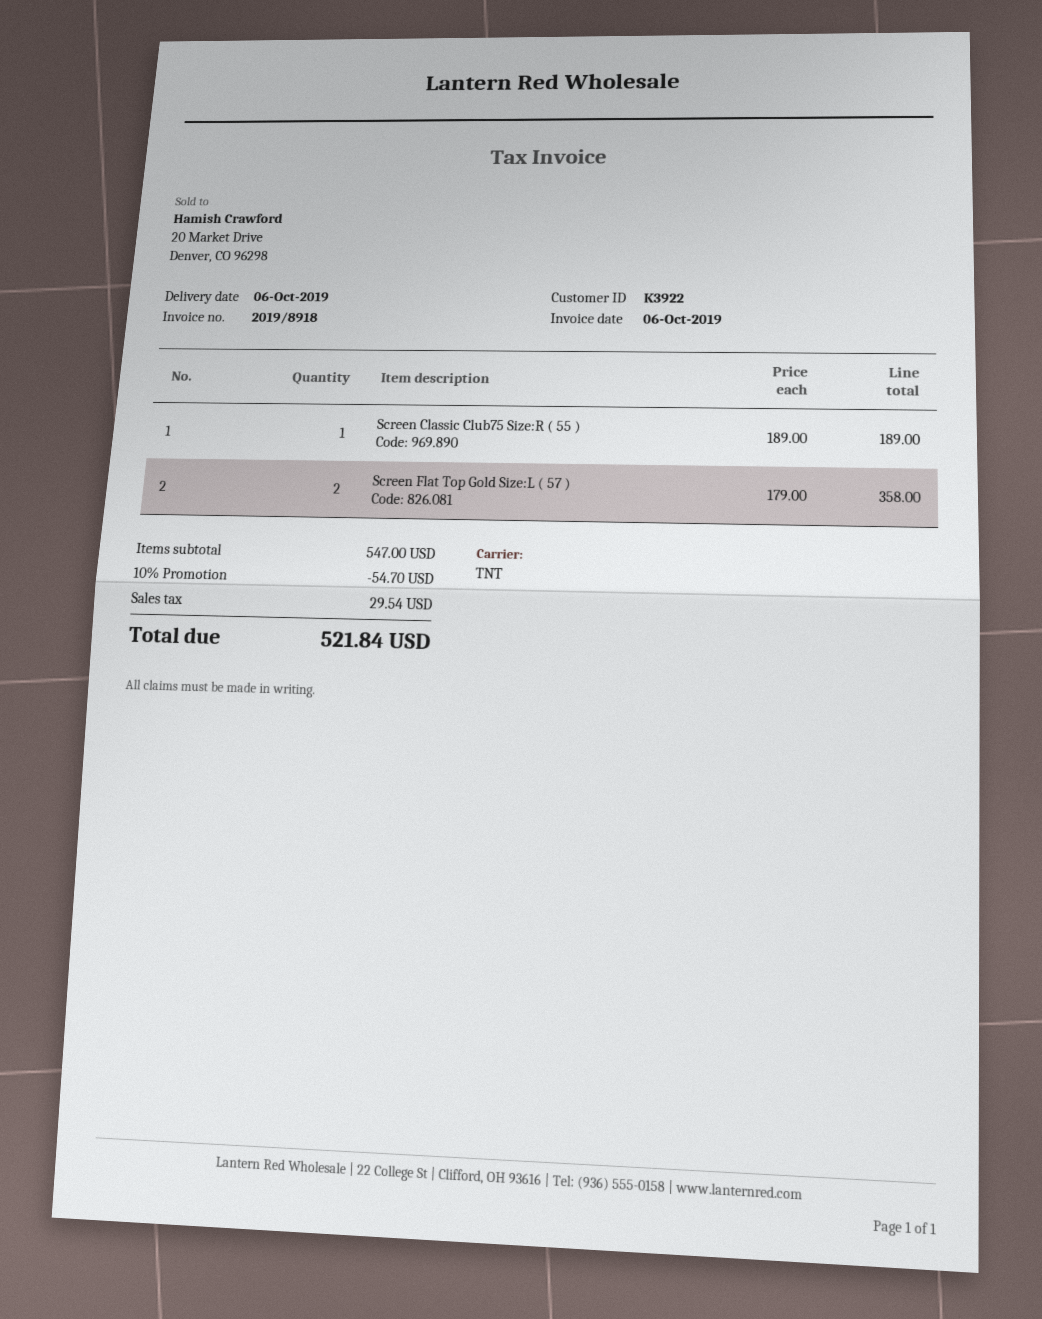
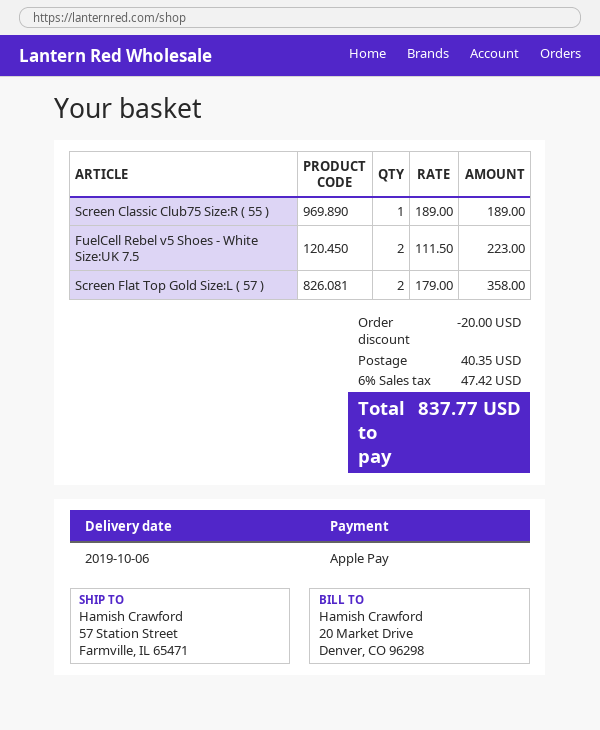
FuelCell Rebel v5 Shoes - White Size:UK 7.5: none -> 2 x 111.50 = 223.00
discount: 54.70 -> 20.00
shipping: none -> 40.35
tax: 29.54 -> 47.42
total: 521.84 -> 837.77

